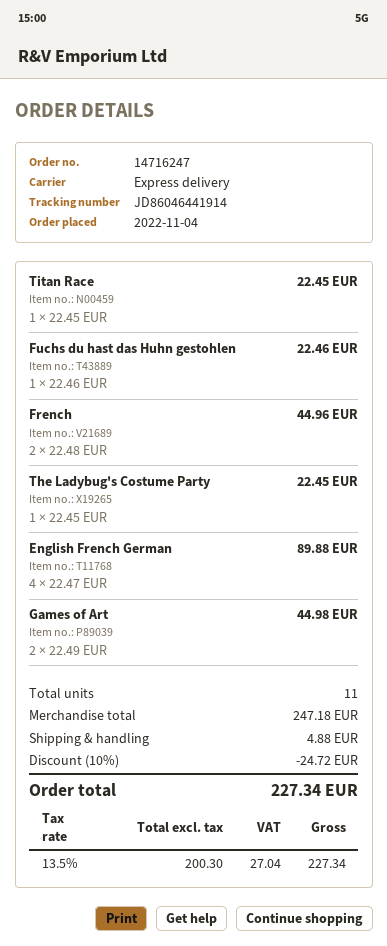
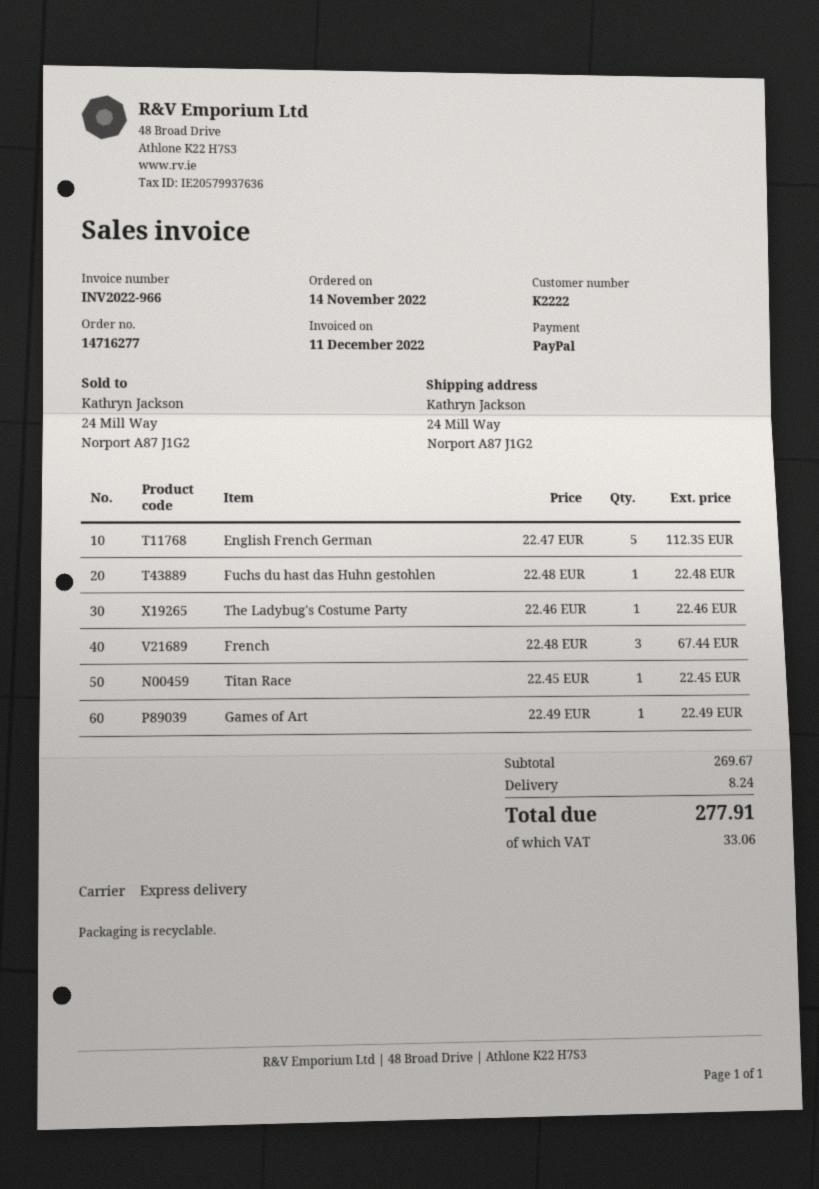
order number: 14716247 -> 14716277
order date: 2022-11-04 -> 2022-11-14
Fuchs du hast das Huhn gestohlen: 1 x 22.46 = 22.46 -> 1 x 22.48 = 22.48
French: 2 x 22.48 = 44.96 -> 3 x 22.48 = 67.44
The Ladybug's Costume Party: 1 x 22.45 = 22.45 -> 1 x 22.46 = 22.46
English French German: 4 x 22.47 = 89.88 -> 5 x 22.47 = 112.35
Games of Art: 2 x 22.49 = 44.98 -> 1 x 22.49 = 22.49
subtotal: 247.18 -> 269.67
discount: 10% = 24.72 -> none
shipping: 4.88 -> 8.24
tax: 27.04 -> 33.06
total: 227.34 -> 277.91

